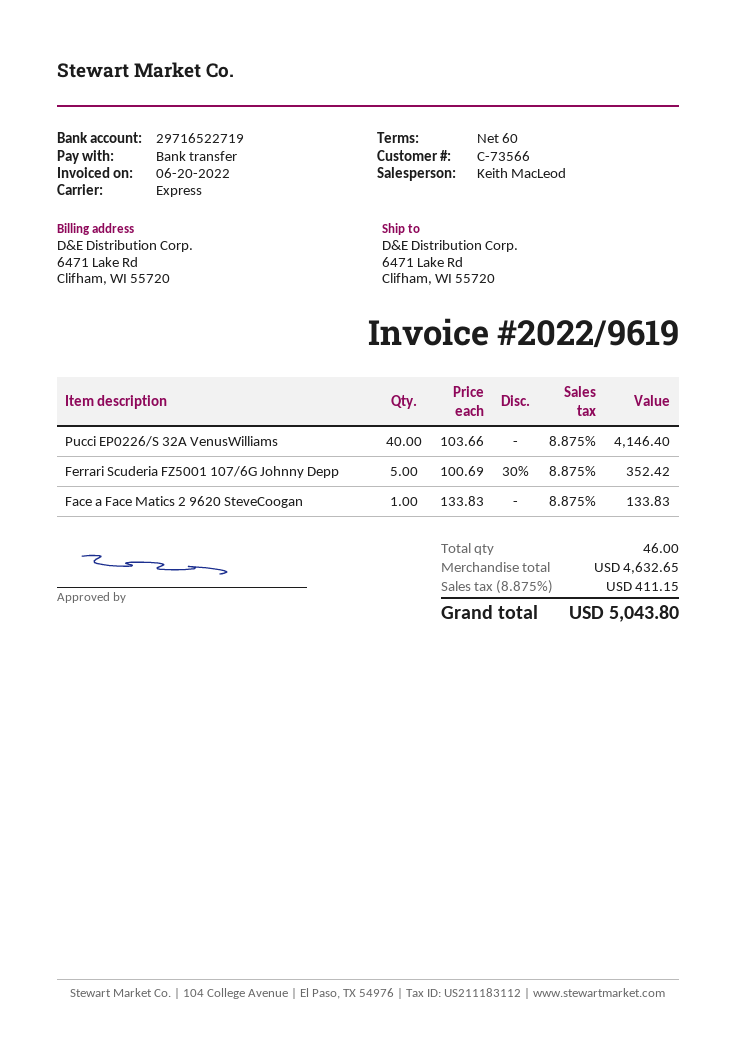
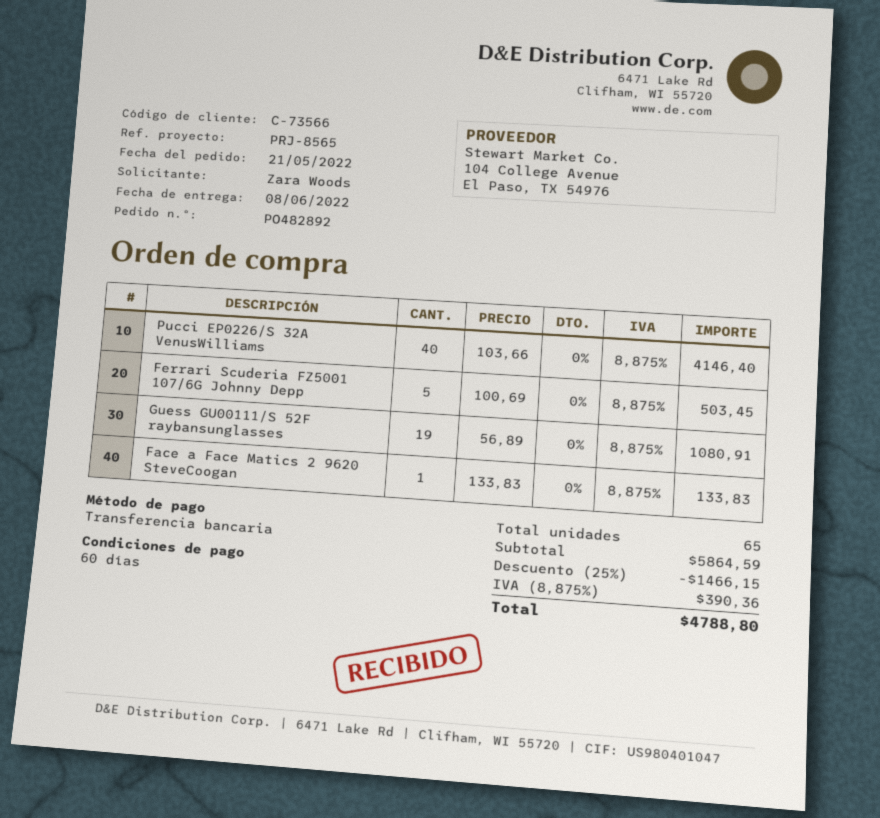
Ferrari Scuderia FZ5001 107/6G Johnny Depp: 5 x 100.69 - 30% = 352.42 -> 5 x 100.69 = 503.45
Guess GU00111/S 52F raybansunglasses: none -> 19 x 56.89 = 1080.91
total quantity: 46 -> 65
subtotal: 4632.65 -> 5864.59
discount: none -> 25% = 1466.15
tax: 8.875% = 411.15 -> 8.875% = 390.36
total: 5043.80 -> 4788.80

